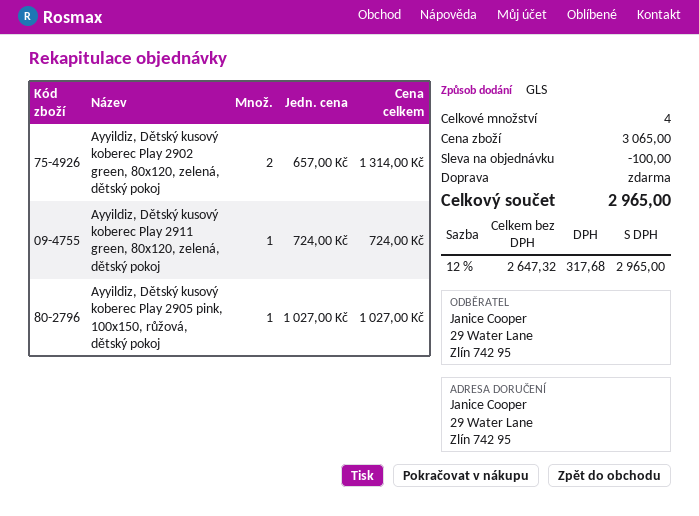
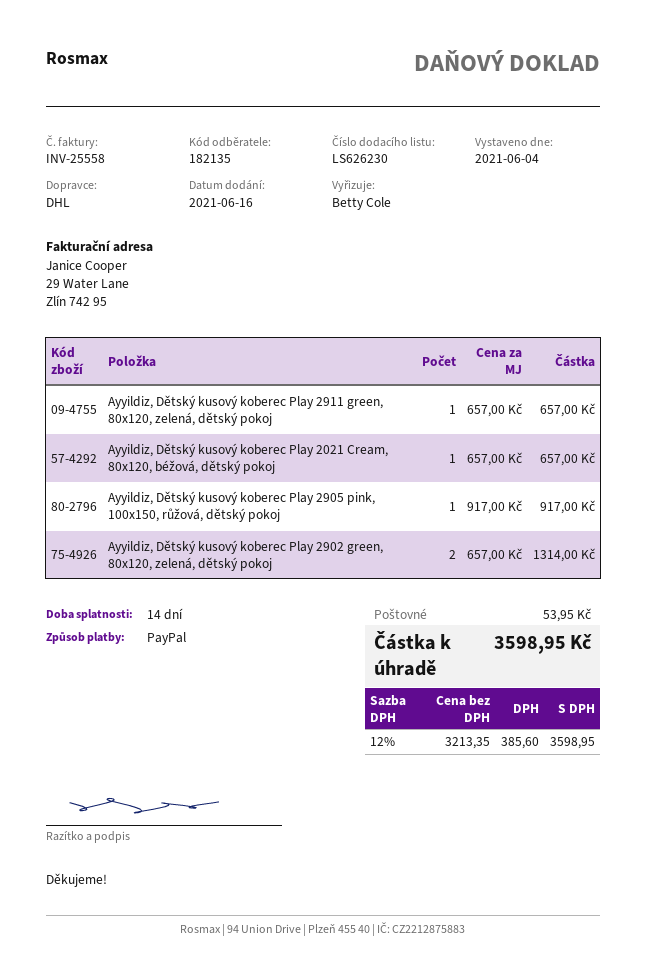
shipping method: GLS -> DHL
Ayyildiz, Dětský kusový koberec Play 2911 green, 80x120, zelená, dětský pokoj: 1 x 724.00 = 724.00 -> 1 x 657.00 = 657.00
Ayyildiz, Dětský kusový koberec Play 2905 pink, 100x150, růžová, dětský pokoj: 1 x 1027.00 = 1027.00 -> 1 x 917.00 = 917.00
Ayyildiz, Dětský kusový koberec Play 2021 Cream, 80x120, béžová, dětský pokoj: none -> 1 x 657.00 = 657.00
discount: 100.00 -> none
shipping: 0.00 -> 53.95
net: 2647.32 -> 3213.35
tax: 12% = 317.68 -> 12% = 385.60
total: 2965.00 -> 3598.95

